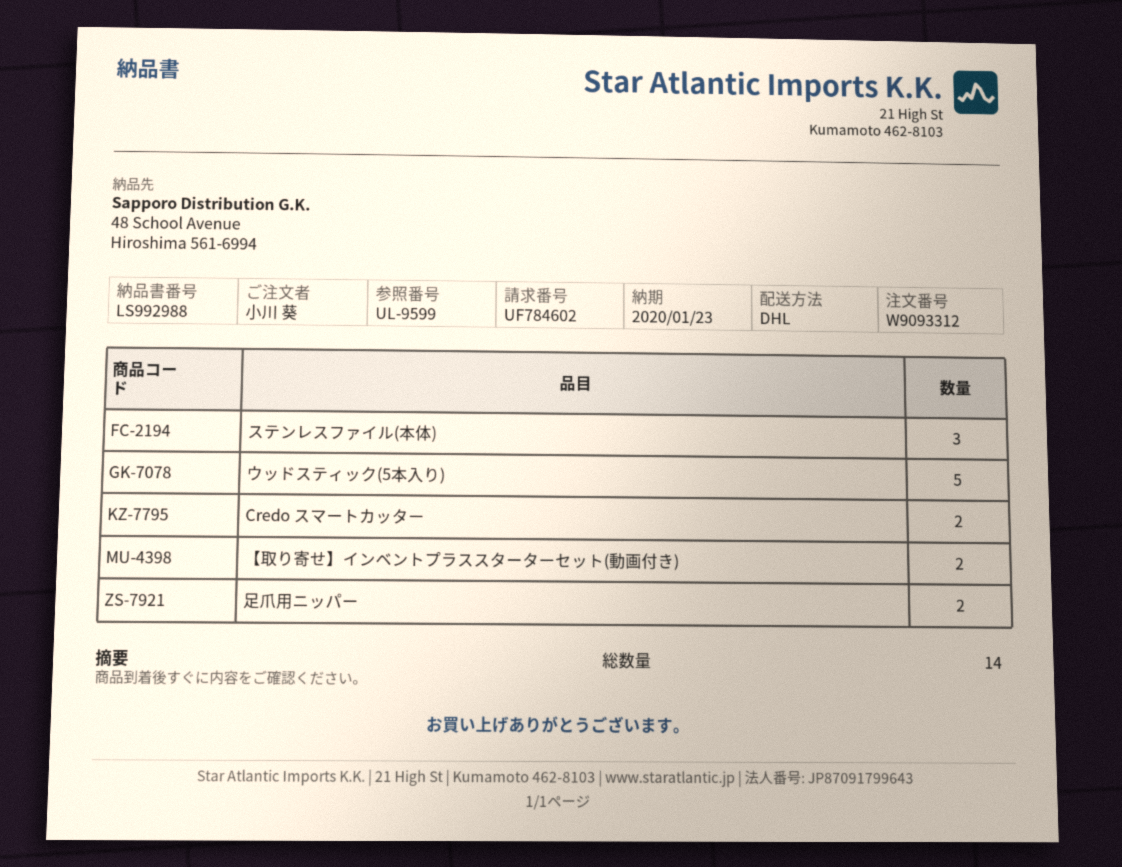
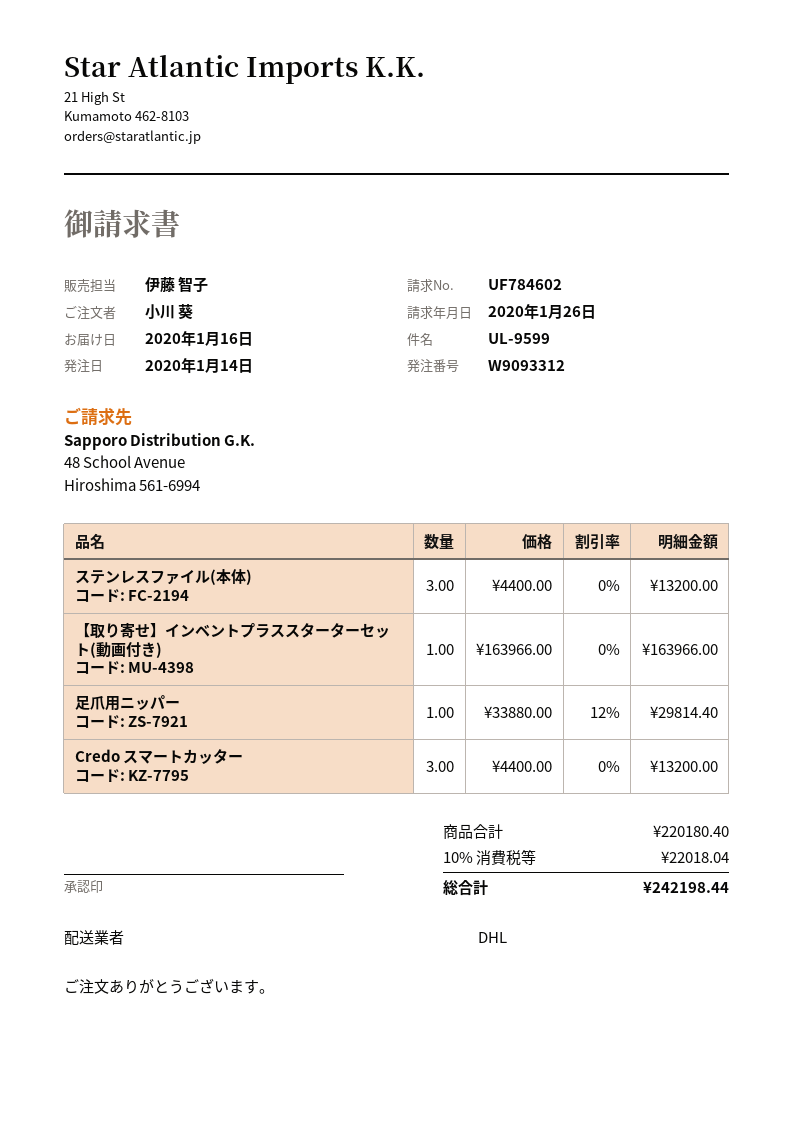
delivery date: 2020-01-23 -> 2020-01-16
ウッドスティック(5本入り): 5 -> none
Credo スマートカッター: 2 -> 3
【取り寄せ】インベントプラススターターセット(動画付き): 2 -> 1
足爪用ニッパー: 2 -> 1

